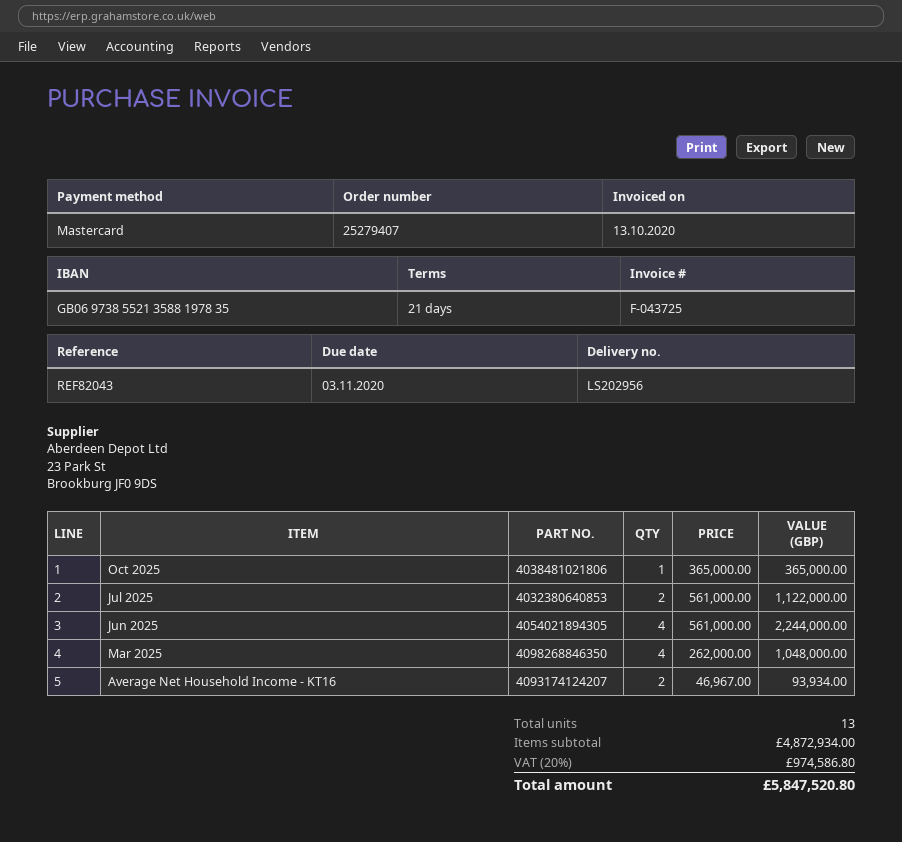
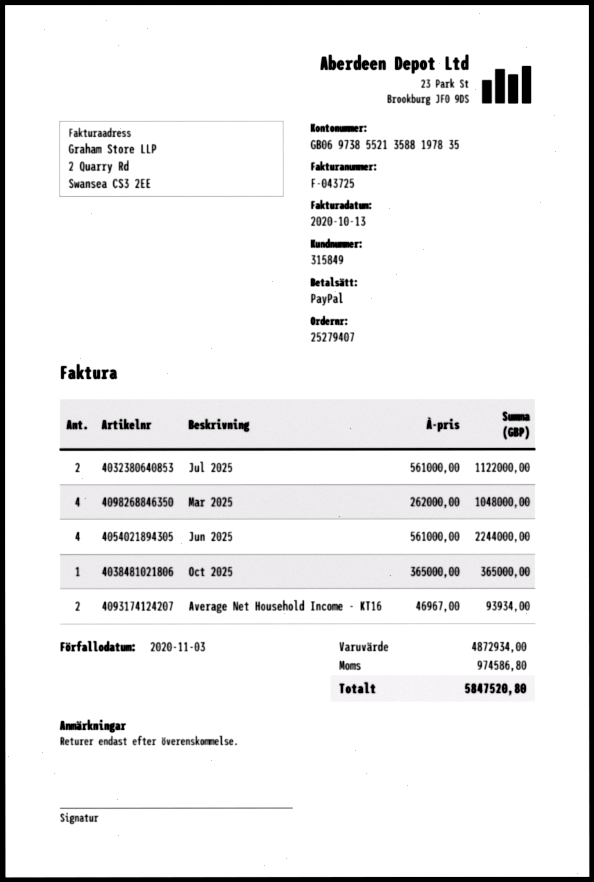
payment method: Mastercard -> PayPal

